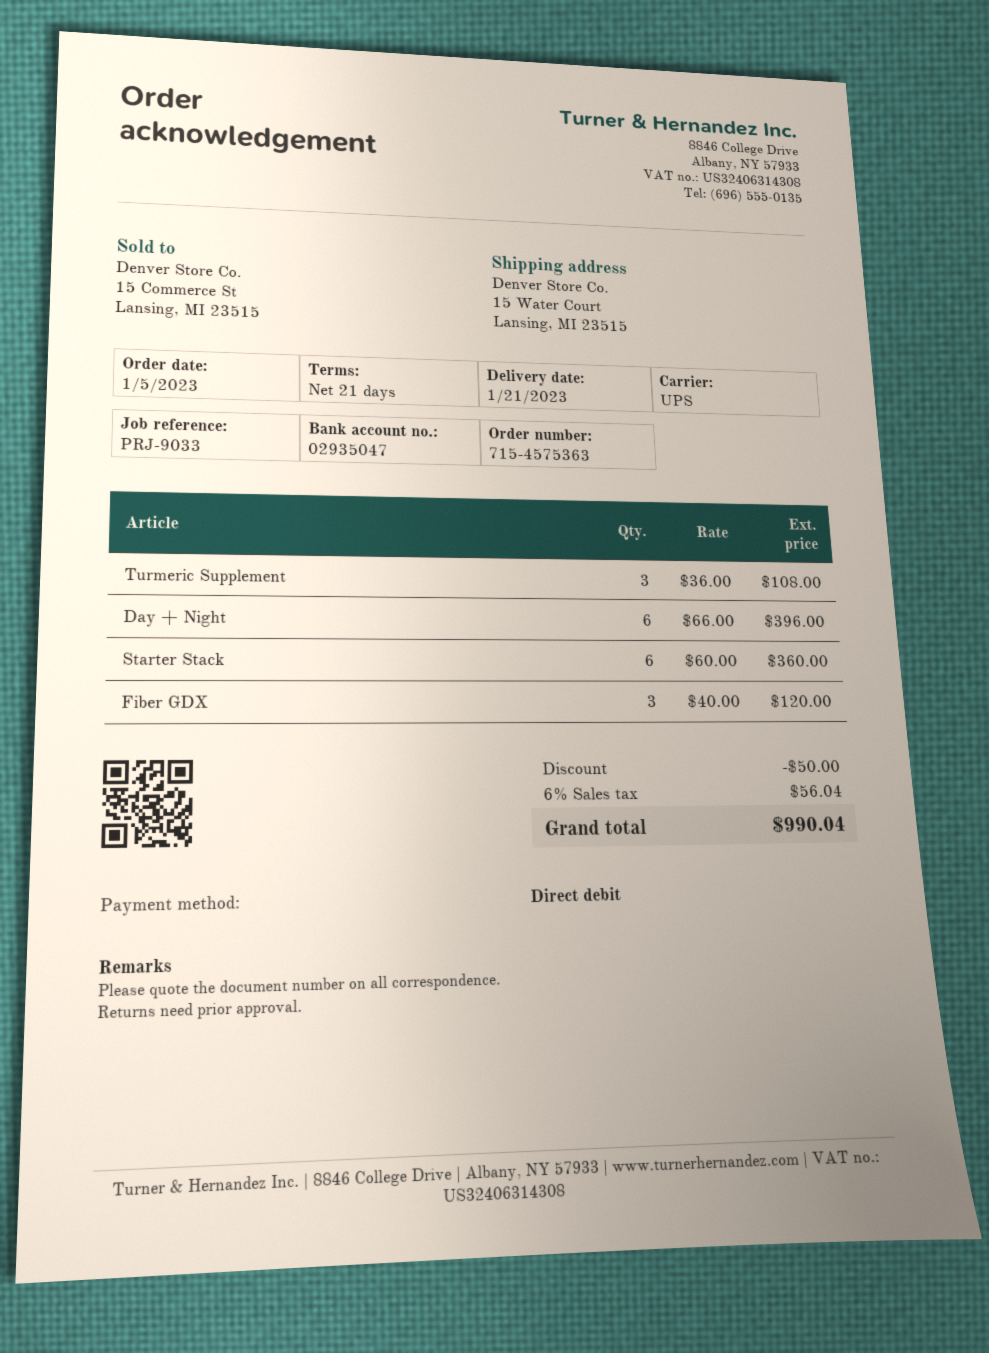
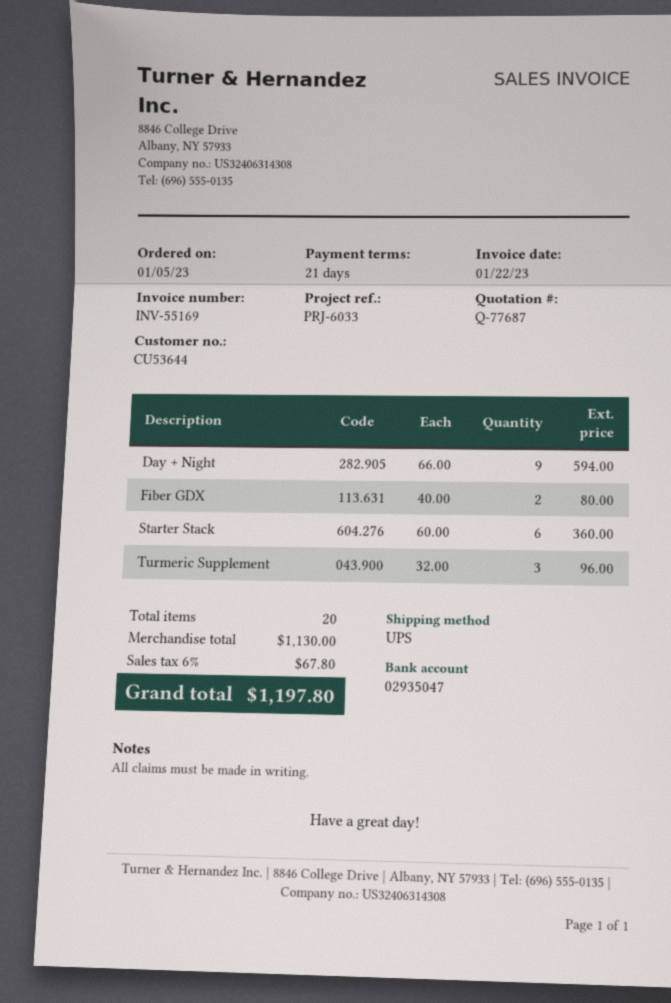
reference: PRJ-9033 -> PRJ-6033
Turmeric Supplement: 3 x 36.00 = 108.00 -> 3 x 32.00 = 96.00
Day + Night: 6 x 66.00 = 396.00 -> 9 x 66.00 = 594.00
Fiber GDX: 3 x 40.00 = 120.00 -> 2 x 40.00 = 80.00
discount: 50.00 -> none
tax: 6% = 56.04 -> 6% = 67.80
total: 990.04 -> 1197.80

